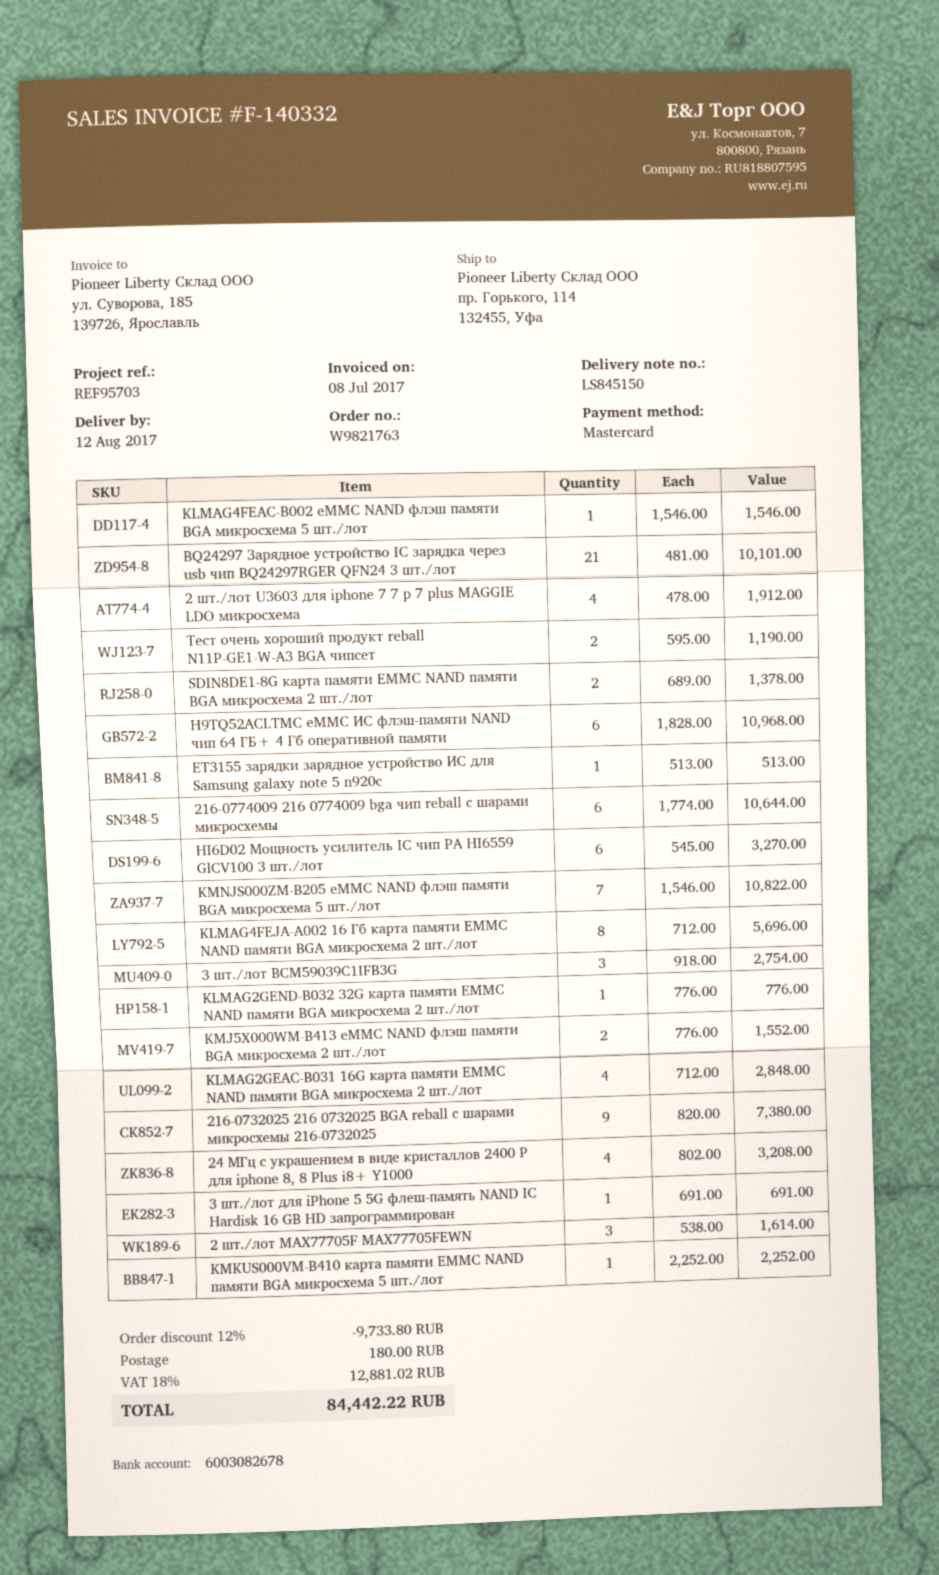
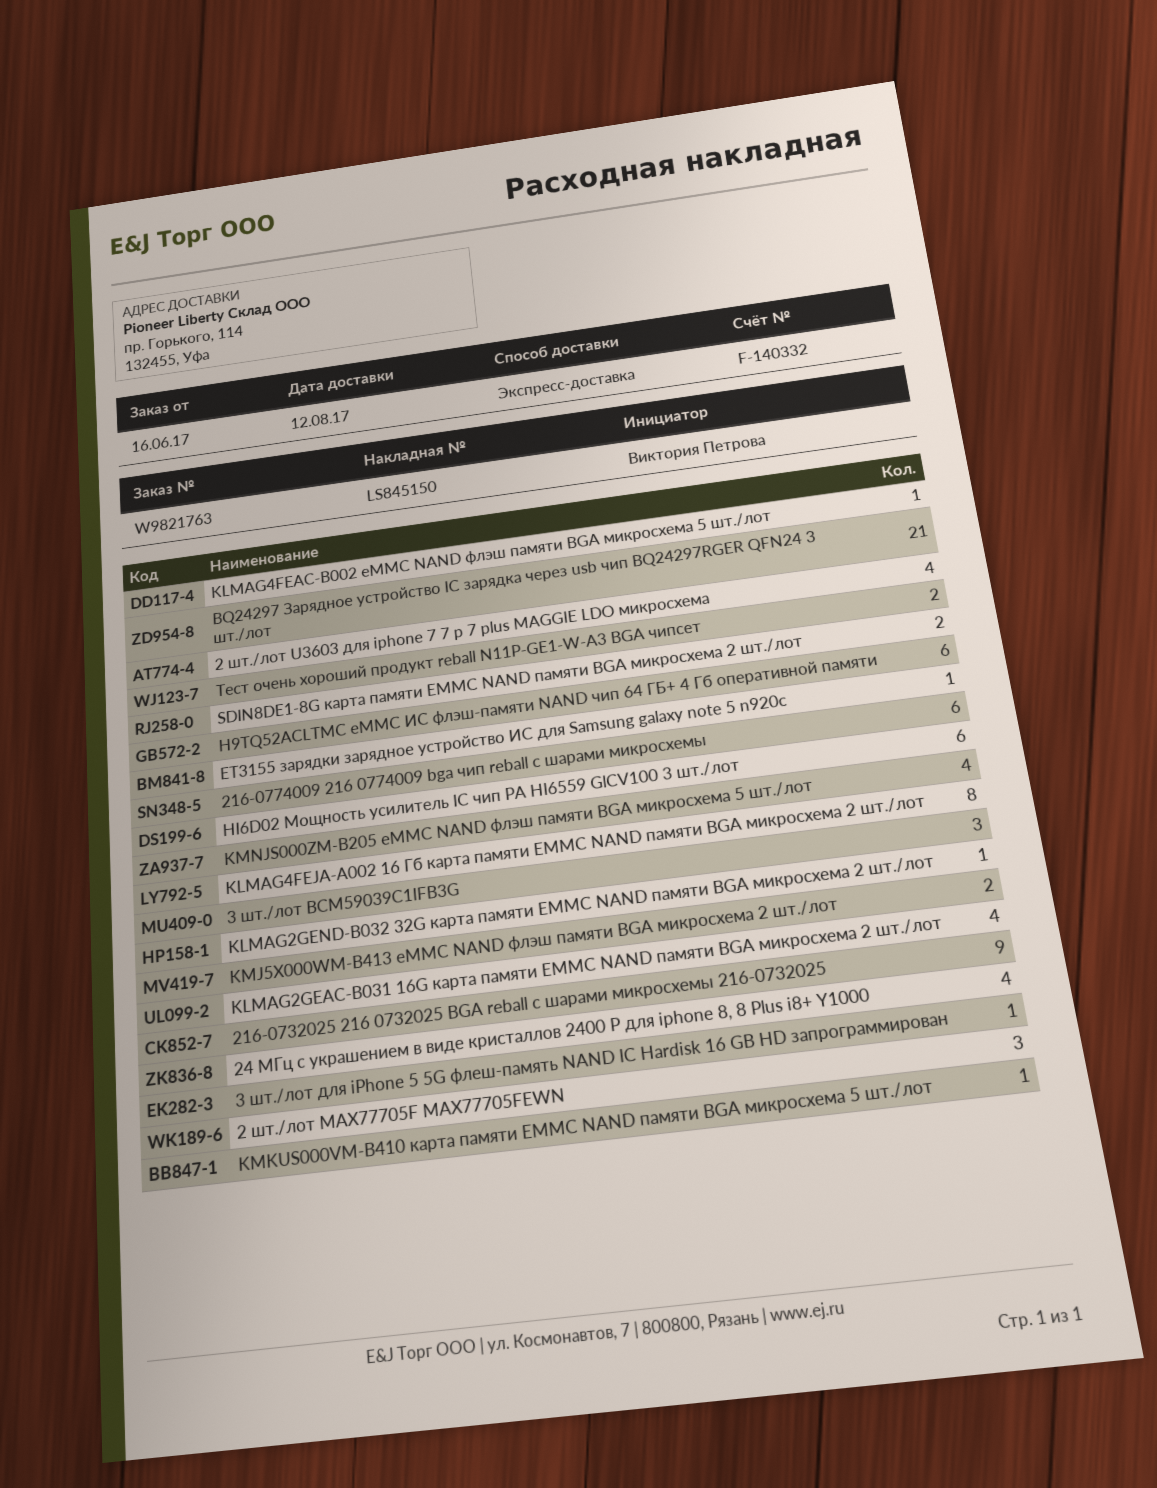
KMNJS000ZM-B205 eMMC NAND флэш памяти BGA микросхема 5 шт./лот: 7 -> 4

